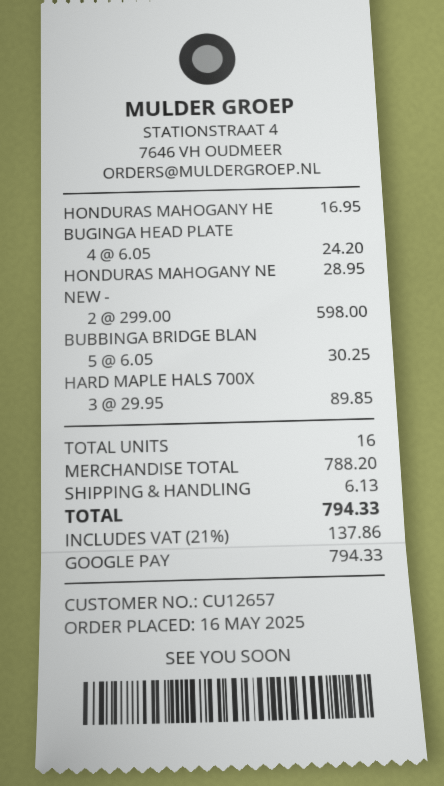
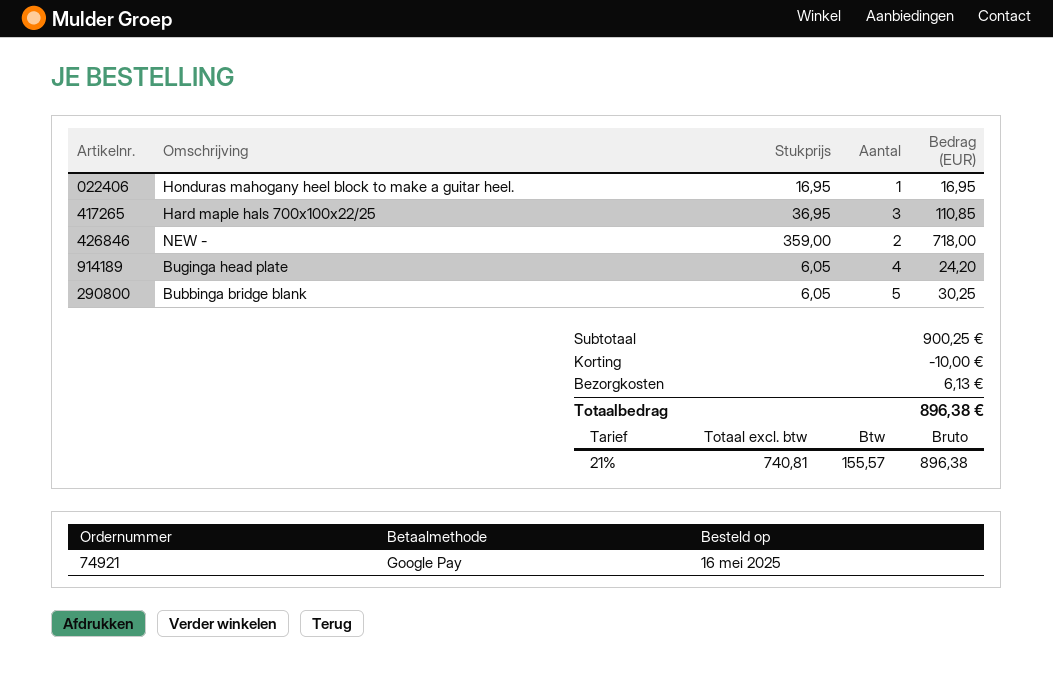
HONDURAS MAHOGANY NE: 1 x 28.95 = 28.95 -> none
NEW -: 2 x 299.00 = 598.00 -> 2 x 359.00 = 718.00
HARD MAPLE HALS 700X: 3 x 29.95 = 89.85 -> 3 x 36.95 = 110.85
subtotal: 788.20 -> 900.25
discount: none -> 10.00
tax: 21% = 137.86 -> 21% = 155.57
total: 794.33 -> 896.38

